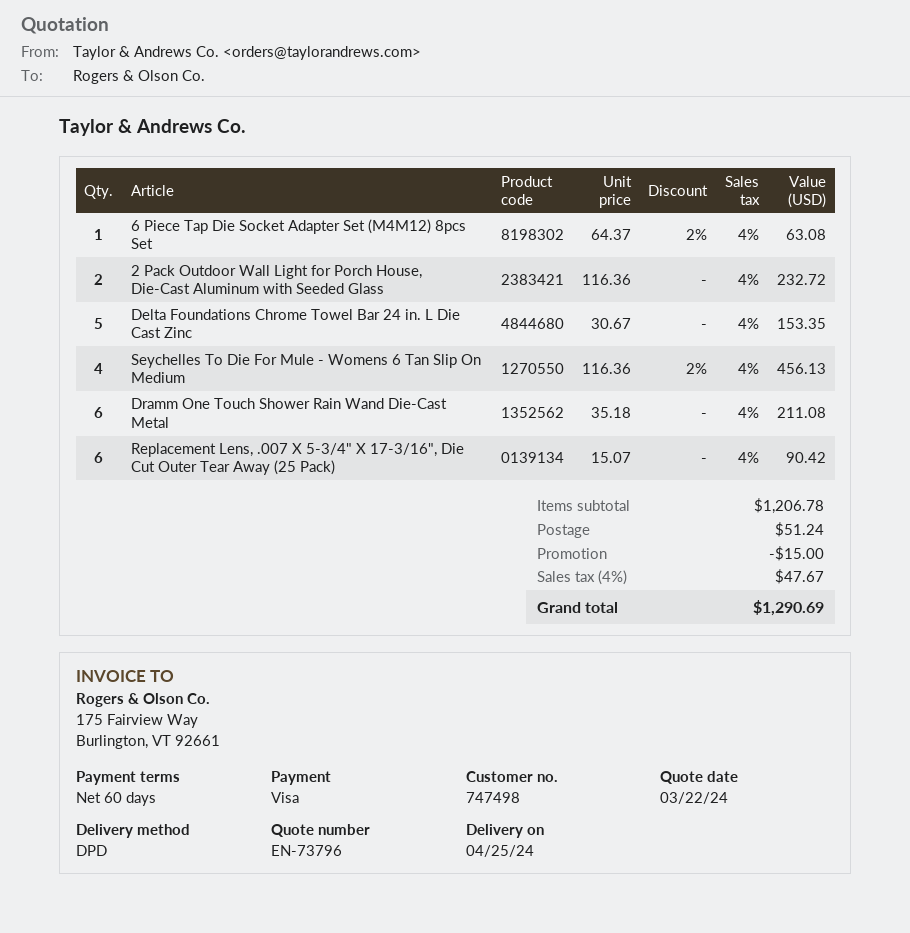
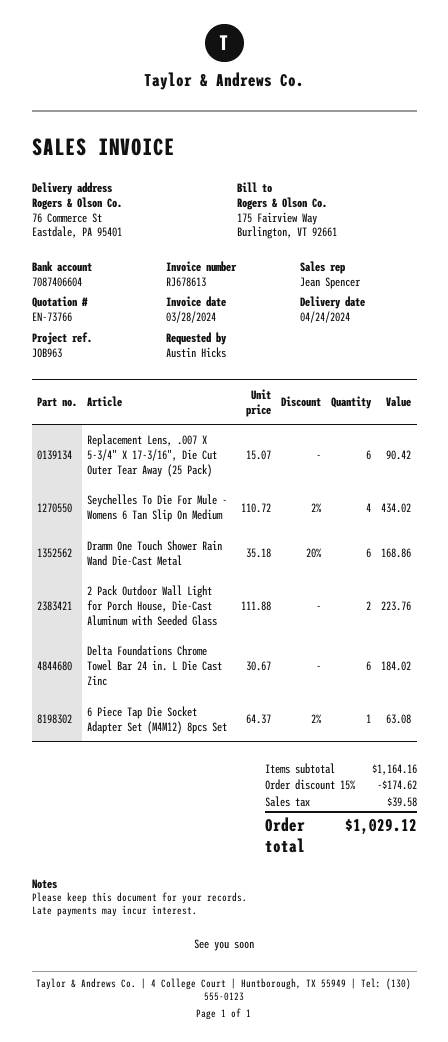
quote number: EN-73796 -> EN-73766
delivery date: 2024-04-25 -> 2024-04-24
2 Pack Outdoor Wall Light for Porch House, Die-Cast Aluminum with Seeded Glass: 2 x 116.36 = 232.72 -> 2 x 111.88 = 223.76
Delta Foundations Chrome Towel Bar 24 in. L Die Cast Zinc: 5 x 30.67 = 153.35 -> 6 x 30.67 = 184.02
Seychelles To Die For Mule - Womens 6 Tan Slip On Medium: 4 x 116.36 - 2% = 456.13 -> 4 x 110.72 - 2% = 434.02
Dramm One Touch Shower Rain Wand Die-Cast Metal: 6 x 35.18 = 211.08 -> 6 x 35.18 - 20% = 168.86
subtotal: 1206.78 -> 1164.16
discount: 15.00 -> 174.62
shipping: 51.24 -> none
tax: 47.67 -> 39.58
total: 1290.69 -> 1029.12

